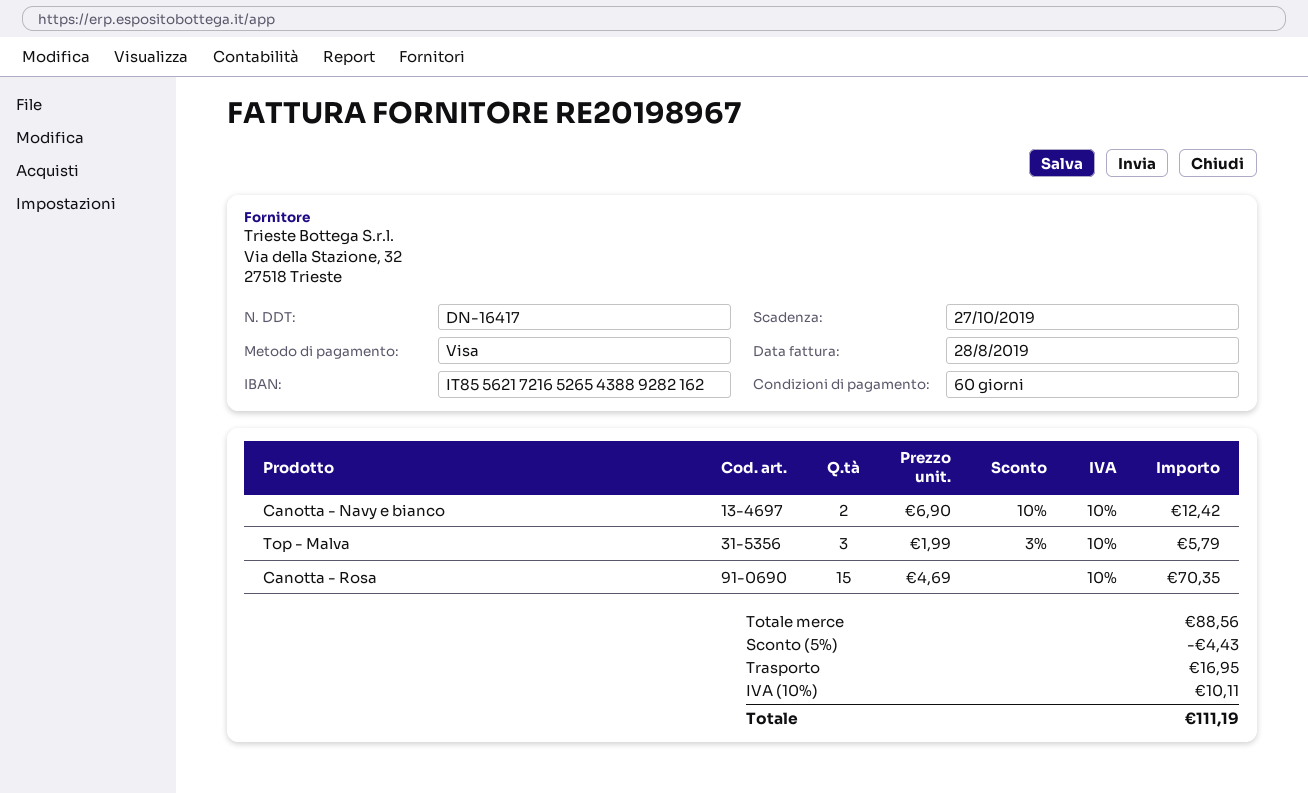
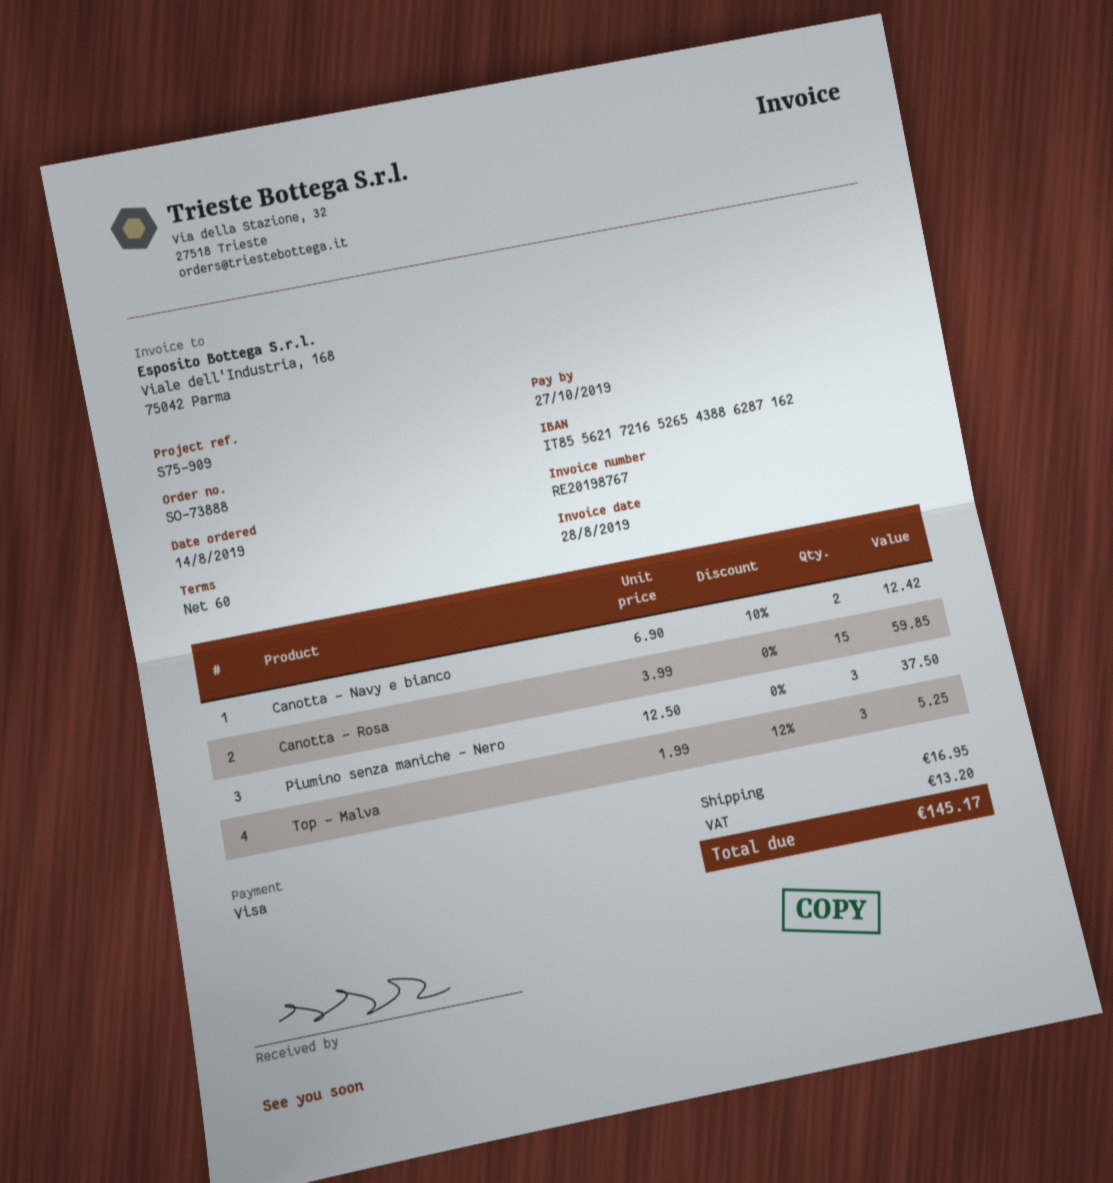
invoice number: RE20198967 -> RE20198767
bank account: IT8556217216526543889282162 -> IT8556217216526543886287162
Top - Malva: 3 x 1.99 - 3% = 5.79 -> 3 x 1.99 - 12% = 5.25
Canotta - Rosa: 15 x 4.69 = 70.35 -> 15 x 3.99 = 59.85
Piumino senza maniche - Nero: none -> 3 x 12.50 = 37.50
discount: 5% = 4.43 -> none
tax: 10.11 -> 13.20
total: 111.19 -> 145.17

